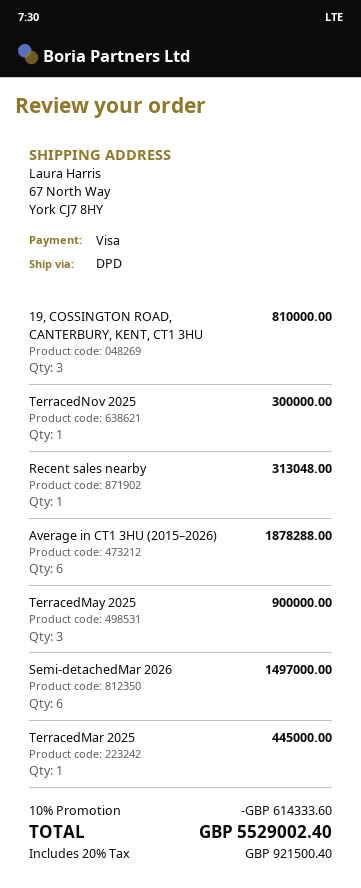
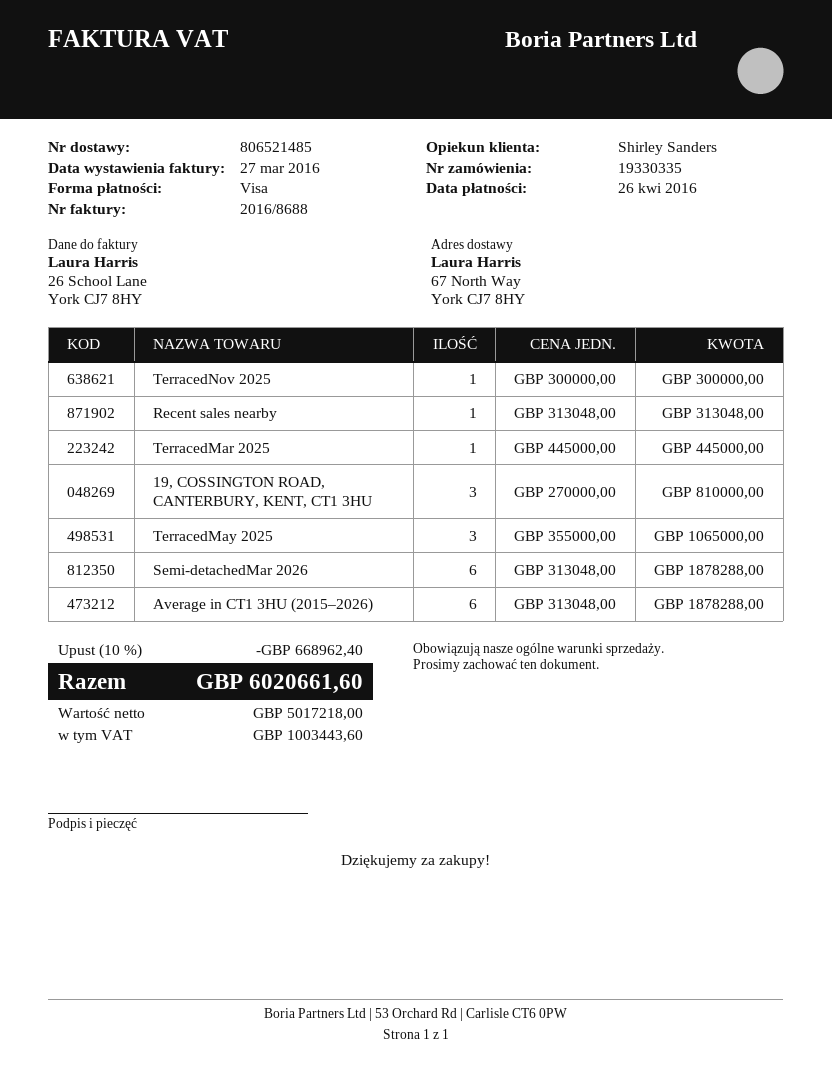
TerracedMay 2025: 3 for 900000.00 -> 3 for 1065000.00
Semi-detachedMar 2026: 6 for 1497000.00 -> 6 for 1878288.00
discount: 10% = 614333.60 -> 10% = 668962.40
tax: 921500.40 -> 1003443.60
total: 5529002.40 -> 6020661.60

